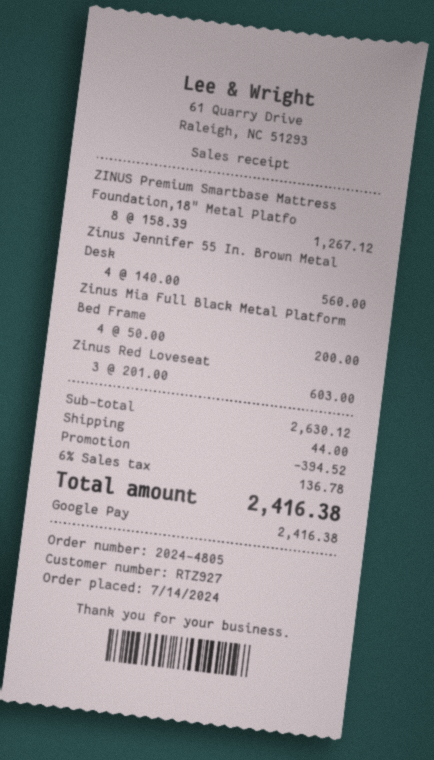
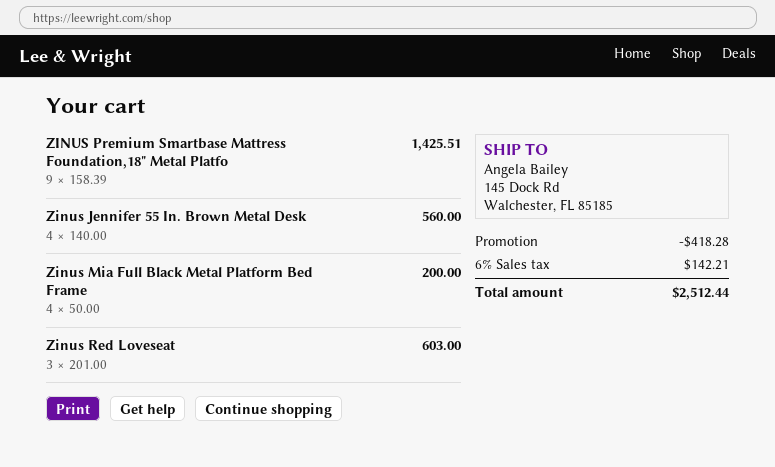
ZINUS Premium Smartbase Mattress Foundation,18" Metal Platfo: 8 x 158.39 = 1267.12 -> 9 x 158.39 = 1425.51
discount: 394.52 -> 418.28
shipping: 44.00 -> none
tax: 6% = 136.78 -> 6% = 142.21
total: 2416.38 -> 2512.44

